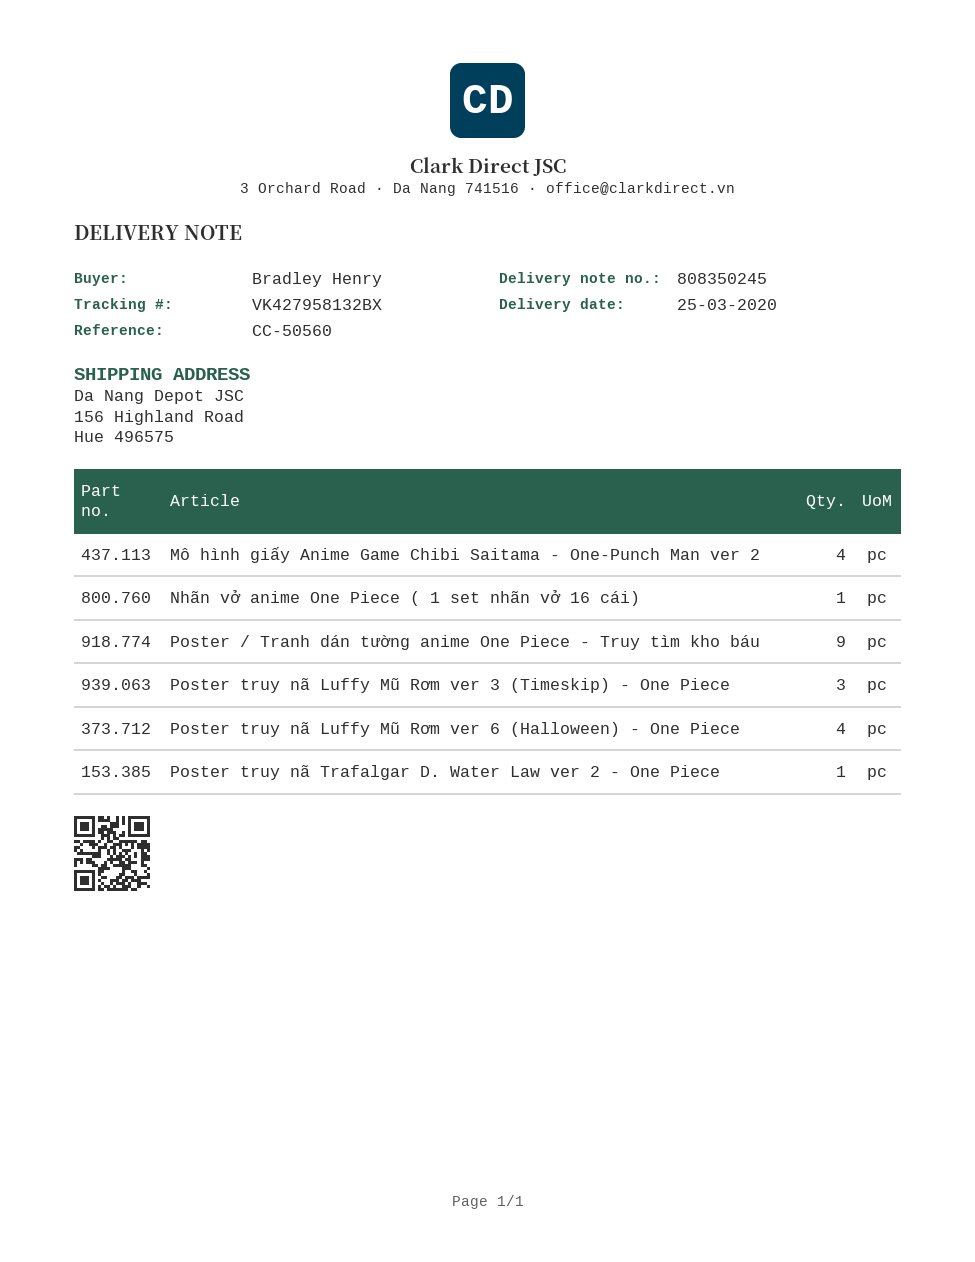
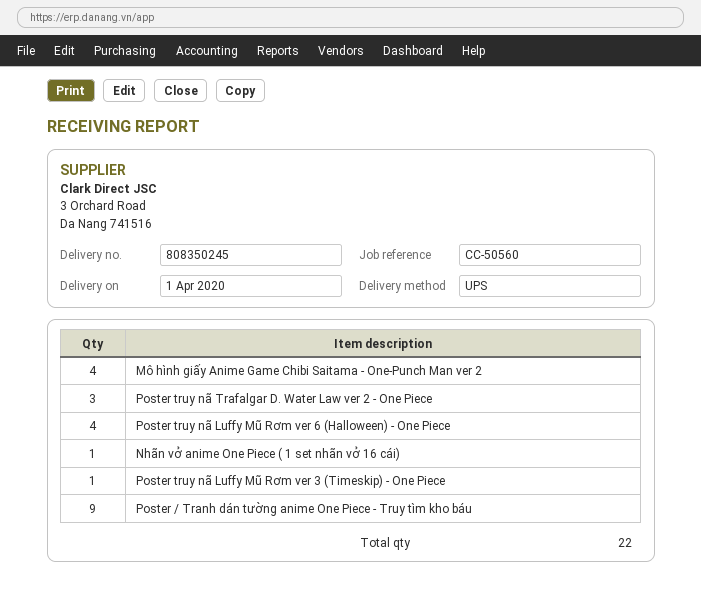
delivery date: 2020-03-25 -> 2020-04-01
Poster truy nã Luffy Mũ Rơm ver 3 (Timeskip) - One Piece: 3 -> 1
Poster truy nã Trafalgar D. Water Law ver 2 - One Piece: 1 -> 3

